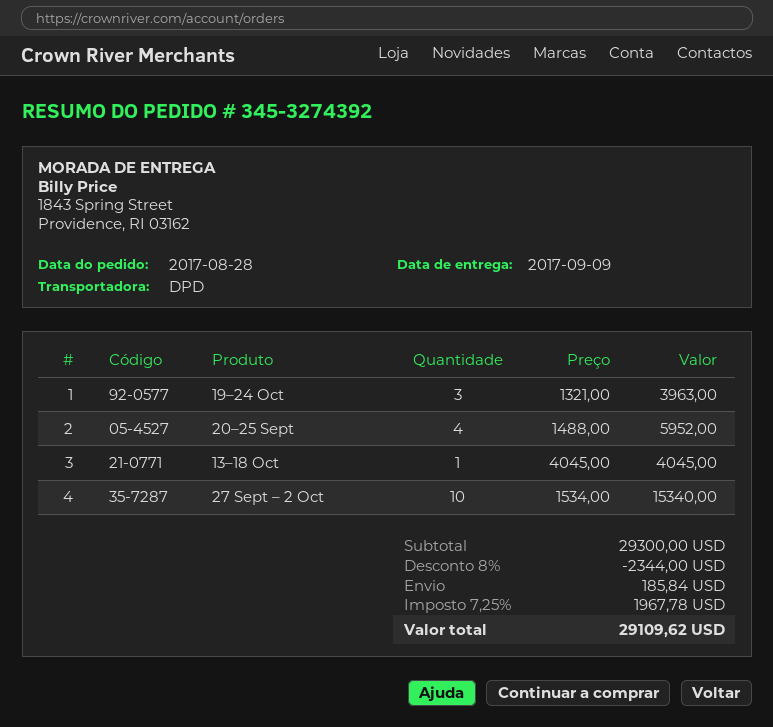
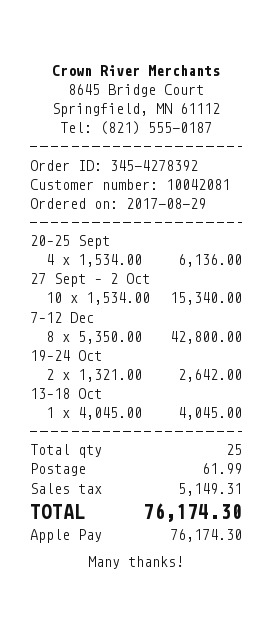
order number: 345-3274392 -> 345-4278392
order date: 2017-08-28 -> 2017-08-29
19–24 Oct: 3 x 1321.00 = 3963.00 -> 2 x 1321.00 = 2642.00
20–25 Sept: 4 x 1488.00 = 5952.00 -> 4 x 1534.00 = 6136.00
7–12 Dec: none -> 8 x 5350.00 = 42800.00
discount: 8% = 2344.00 -> none
shipping: 185.84 -> 61.99
tax: 1967.78 -> 5149.31
total: 29109.62 -> 76174.30

